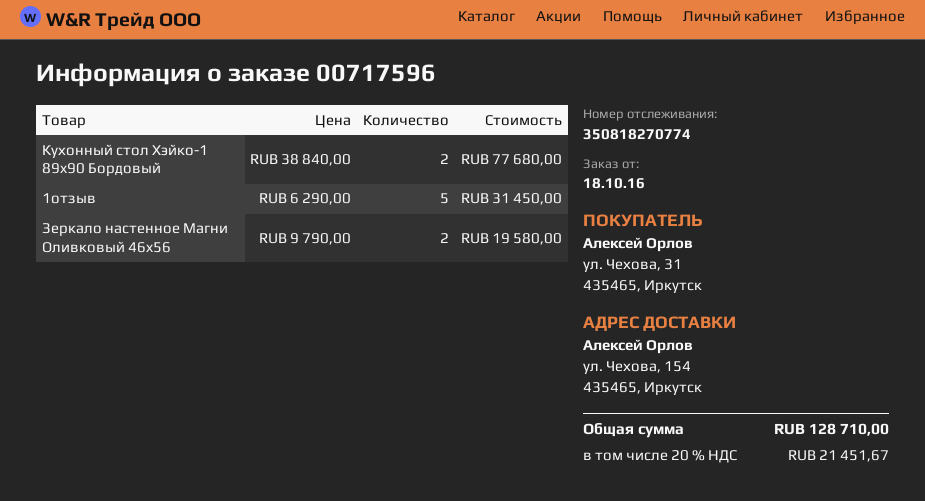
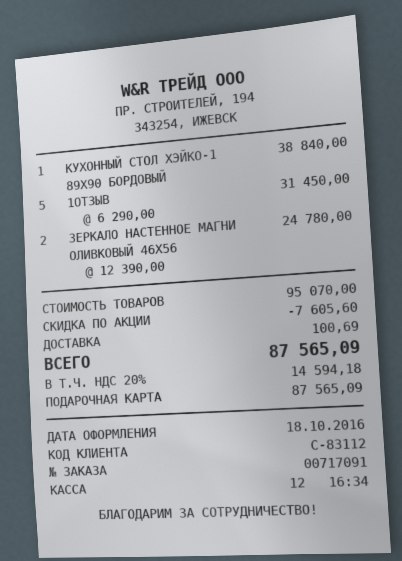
order number: 00717596 -> 00717091
Кухонный стол Хэйко-1 89x90 Бордовый: 2 x 38840.00 = 77680.00 -> 1 x 38840.00 = 38840.00
Зеркало настенное Магни Оливковый 46x56: 2 x 9790.00 = 19580.00 -> 2 x 12390.00 = 24780.00
discount: none -> 7605.60
shipping: none -> 100.69
tax: 20% = 21451.67 -> 20% = 14594.18
total: 128710.00 -> 87565.09

